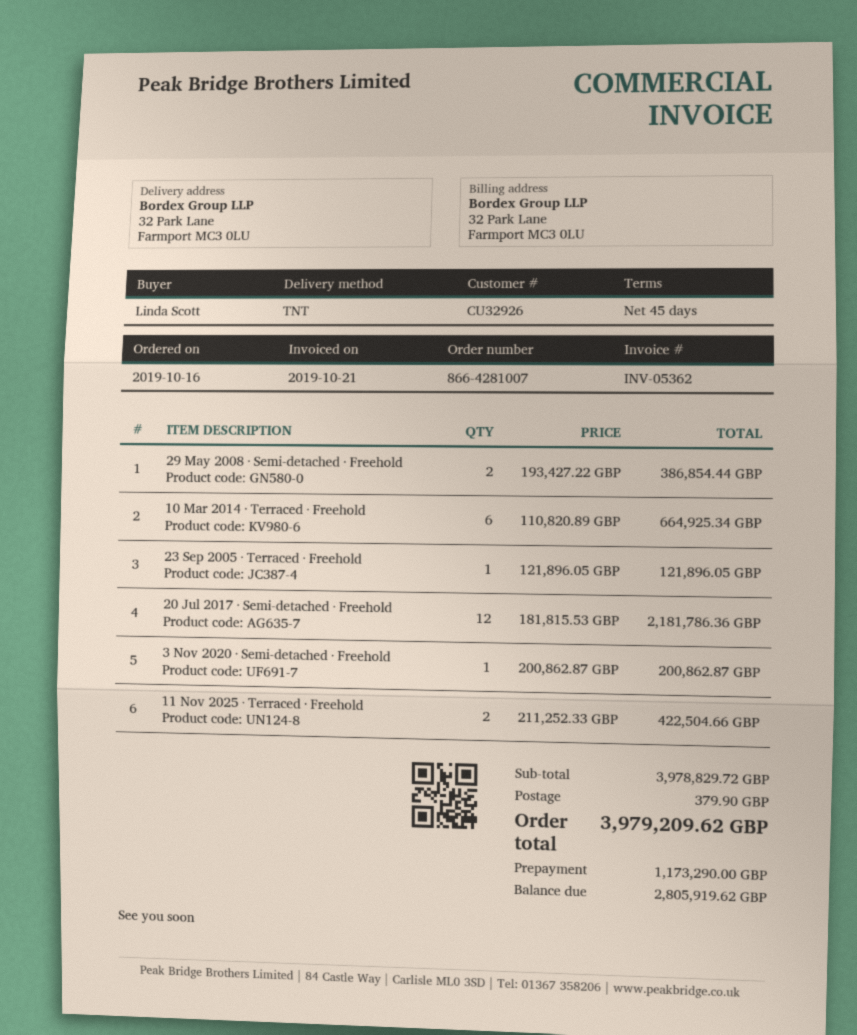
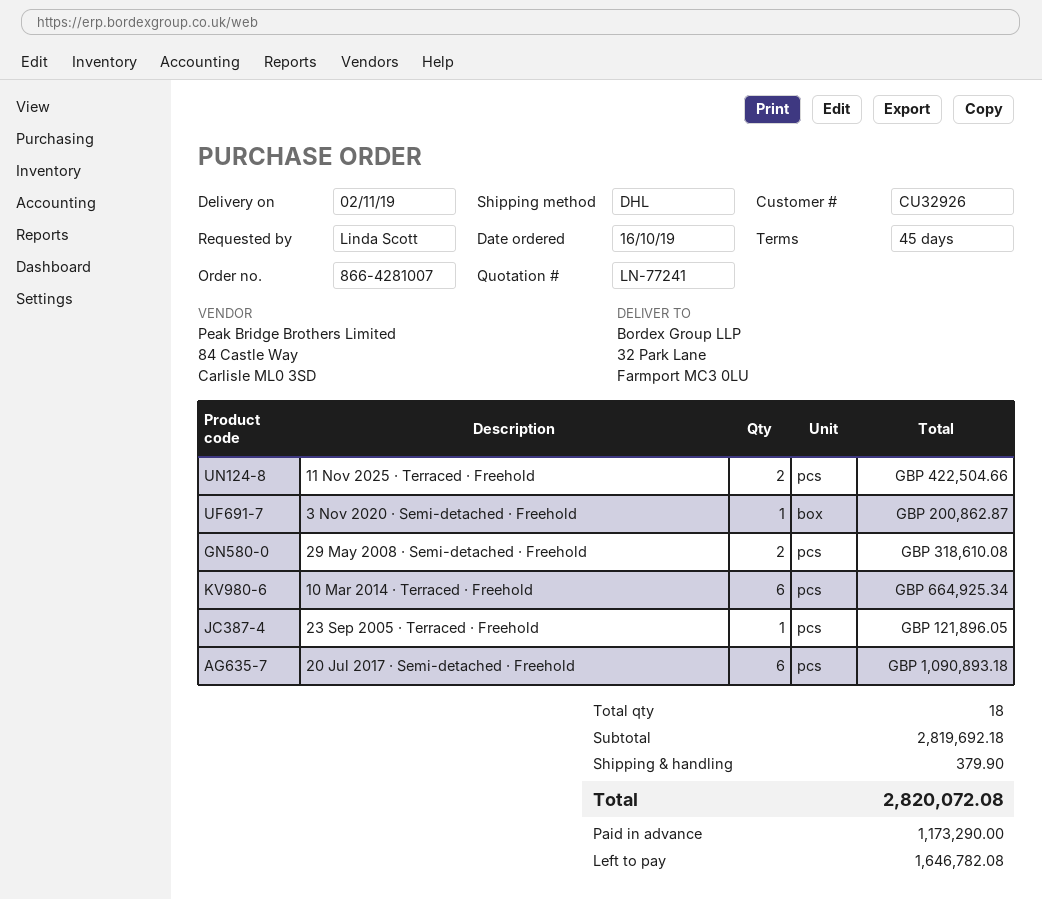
shipping method: TNT -> DHL
29 May 2008 · Semi-detached · Freehold: 2 for 386854.44 -> 2 for 318610.08
20 Jul 2017 · Semi-detached · Freehold: 12 for 2181786.36 -> 6 for 1090893.18
subtotal: 3978829.72 -> 2819692.18
total: 3979209.62 -> 2820072.08
balance: 2805919.62 -> 1646782.08

